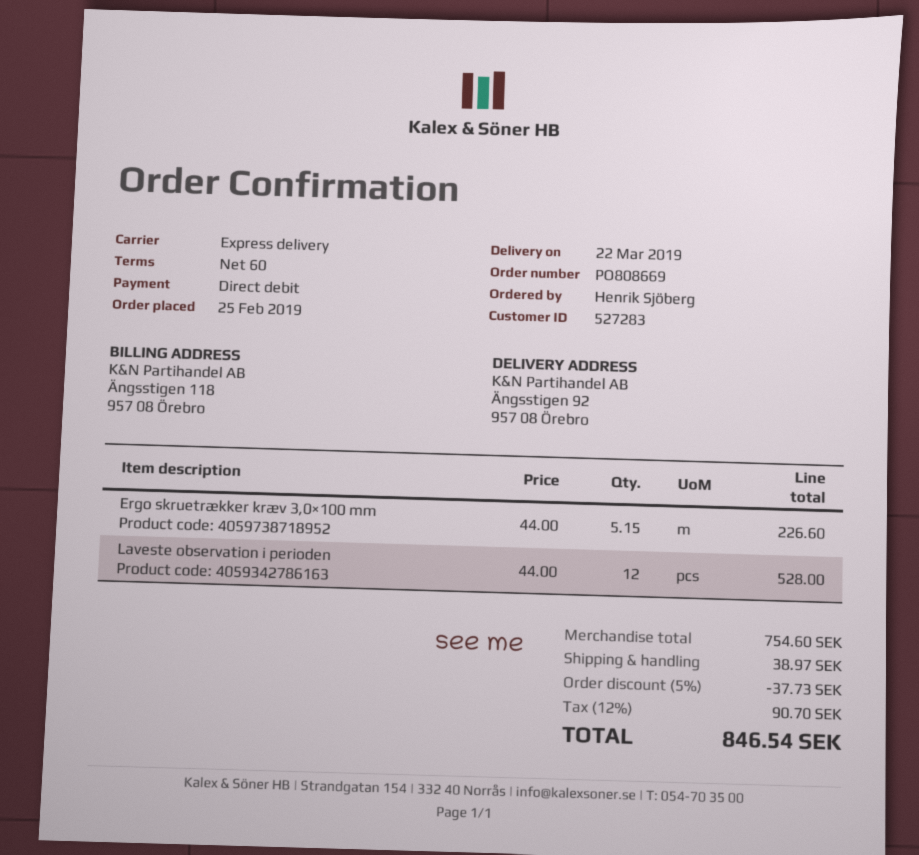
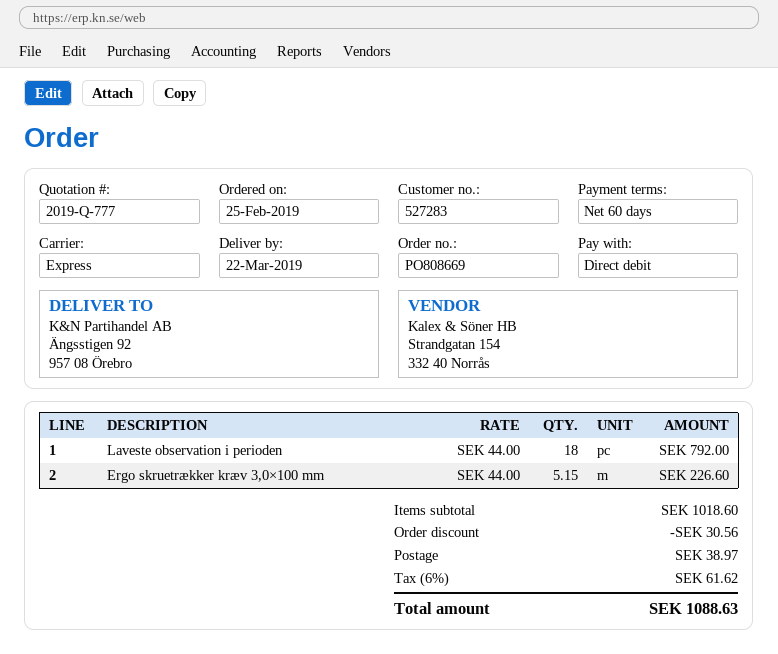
Laveste observation i perioden: 12 x 44.00 = 528.00 -> 18 x 44.00 = 792.00
subtotal: 754.60 -> 1018.60
discount: 37.73 -> 30.56
tax: 12% = 90.70 -> 6% = 61.62
total: 846.54 -> 1088.63

